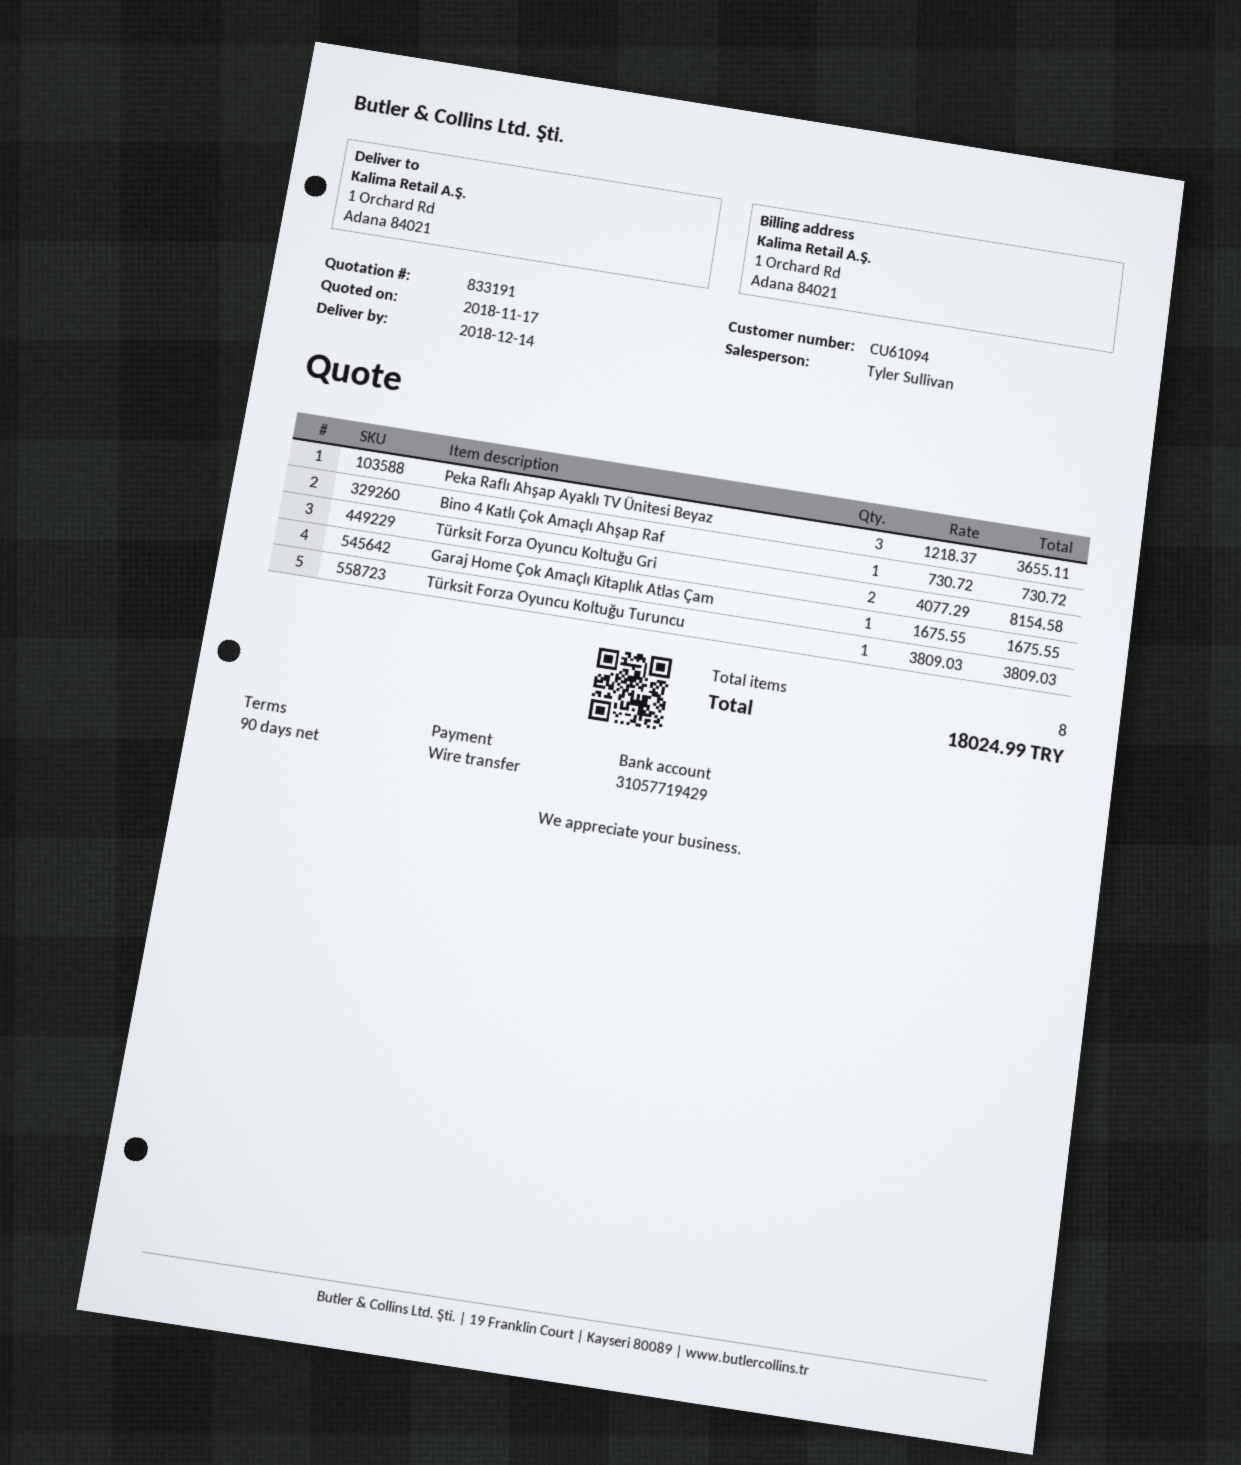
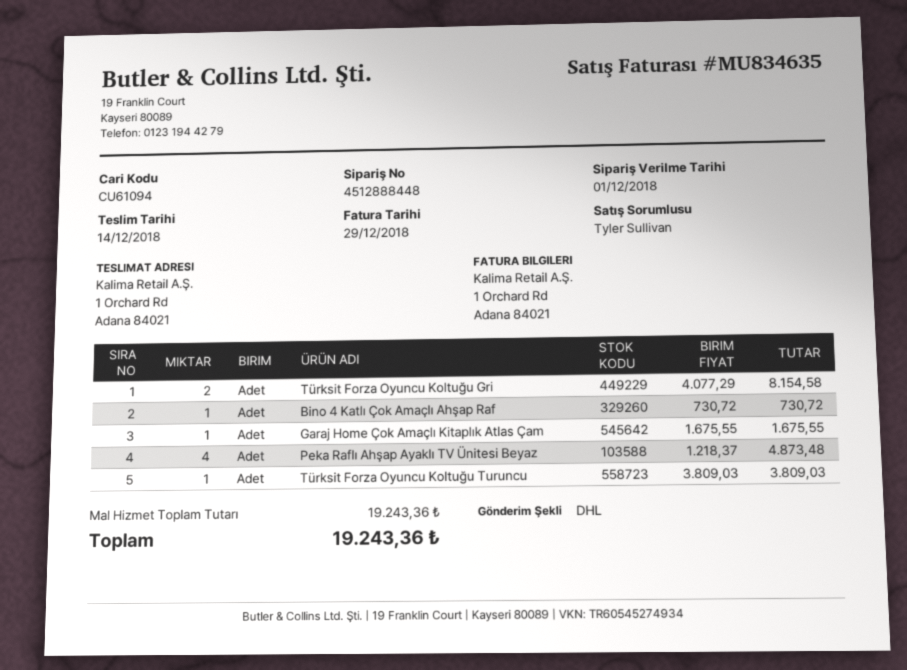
Peka Raflı Ahşap Ayaklı TV Ünitesi Beyaz: 3 x 1218.37 = 3655.11 -> 4 x 1218.37 = 4873.48
total: 18024.99 -> 19243.36

